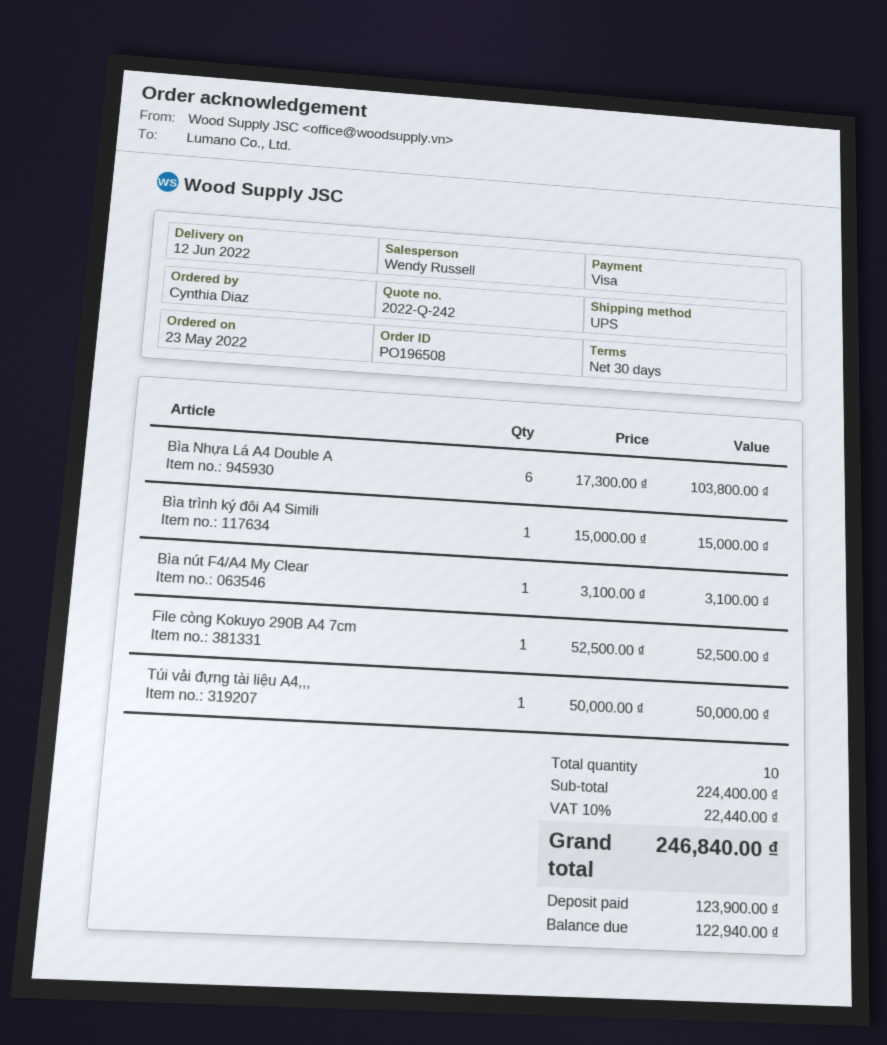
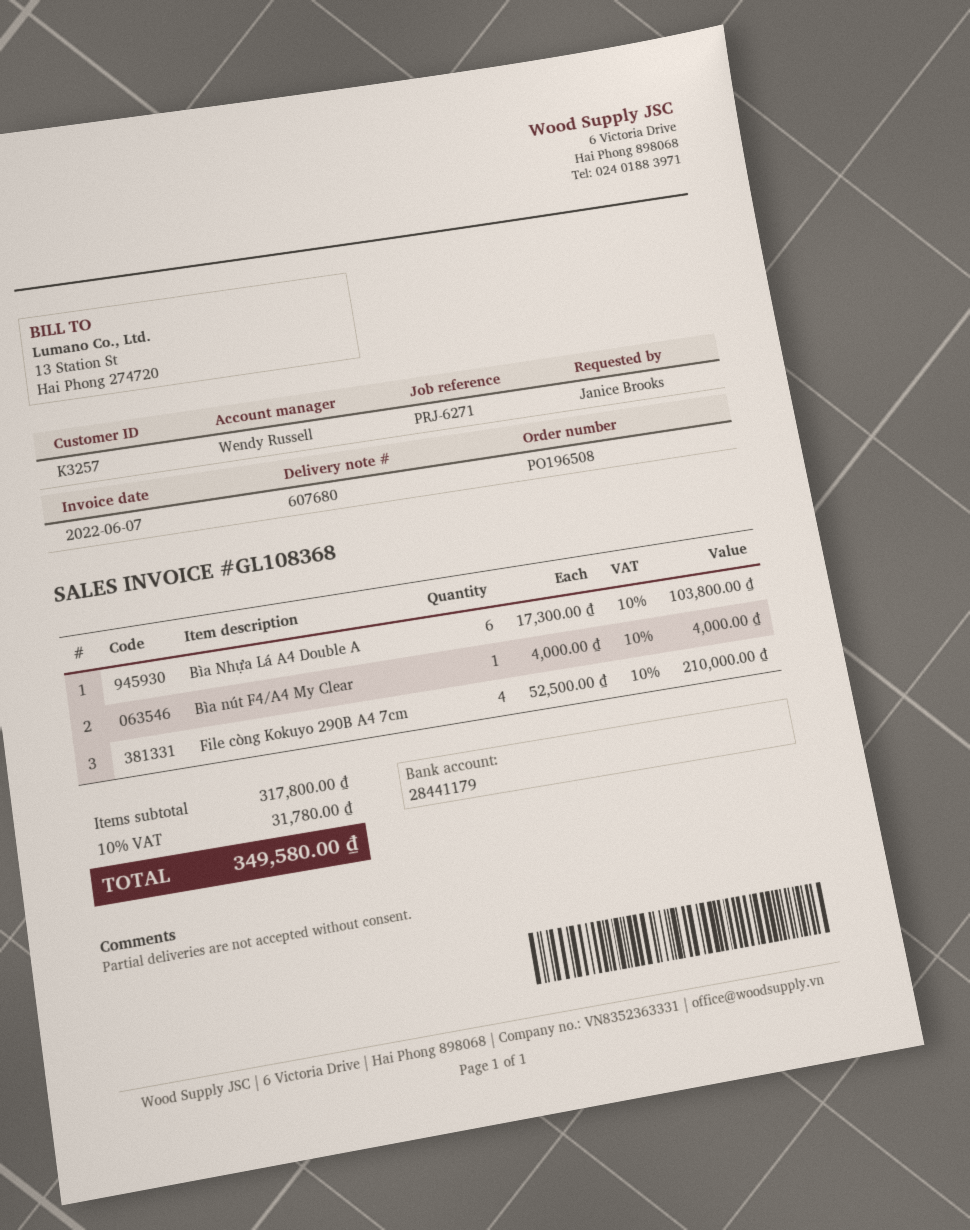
ordered by: Cynthia Diaz -> Janice Brooks
Bìa trình ký đôi A4 Simili: 1 x 15000.00 = 15000.00 -> none
Bìa nút F4/A4 My Clear: 1 x 3100.00 = 3100.00 -> 1 x 4000.00 = 4000.00
File còng Kokuyo 290B A4 7cm: 1 x 52500.00 = 52500.00 -> 4 x 52500.00 = 210000.00
Túi vải đựng tài liệu A4,,,: 1 x 50000.00 = 50000.00 -> none
subtotal: 224400.00 -> 317800.00
tax: 10% = 22440.00 -> 10% = 31780.00
total: 246840.00 -> 349580.00

